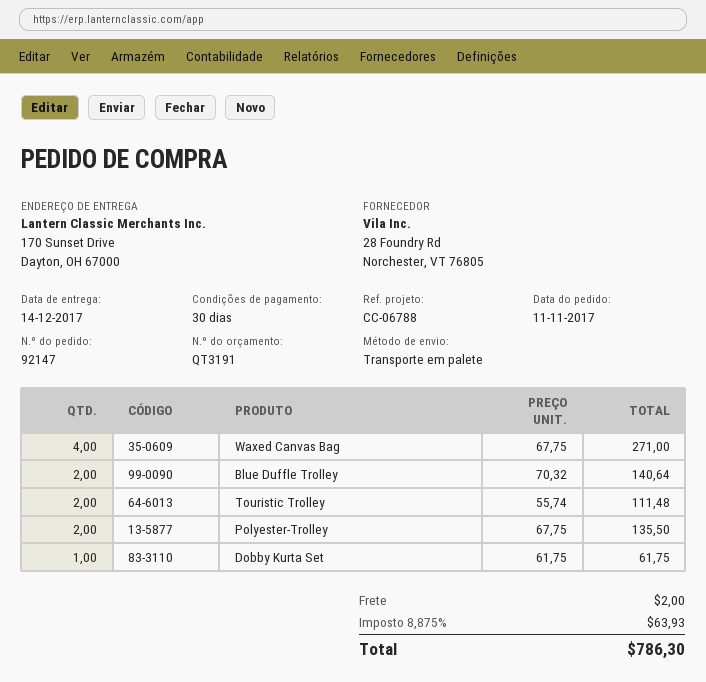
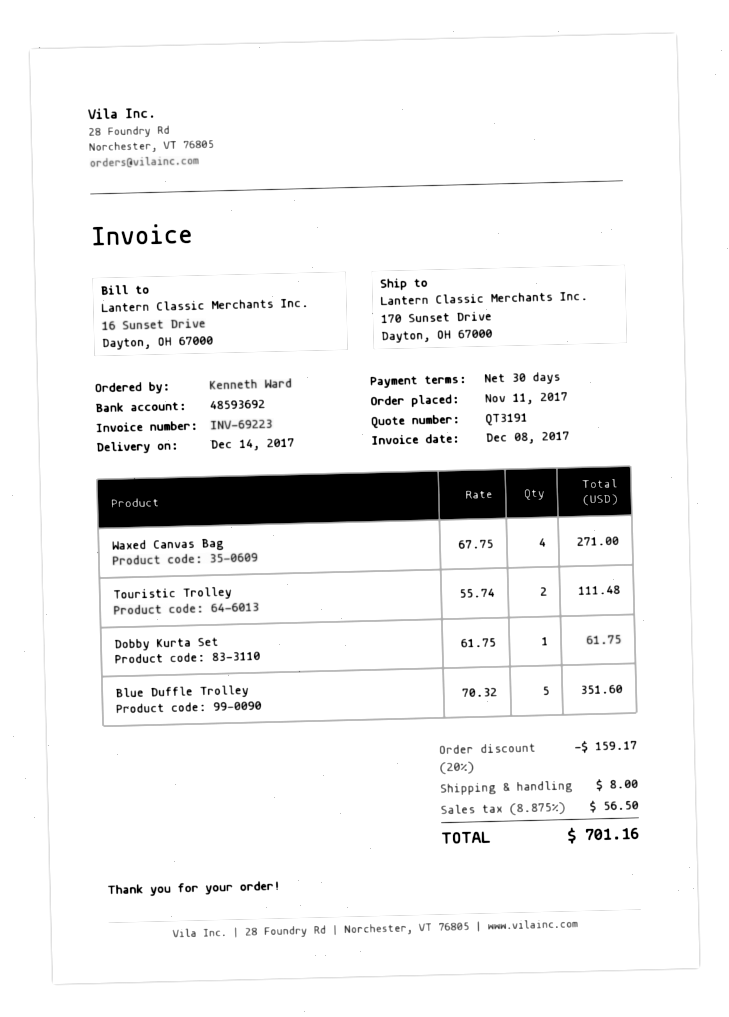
Blue Duffle Trolley: 2 x 70.32 = 140.64 -> 5 x 70.32 = 351.60
Polyester-Trolley: 2 x 67.75 = 135.50 -> none
discount: none -> 20% = 159.17
shipping: 2.00 -> 8.00
tax: 8.875% = 63.93 -> 8.875% = 56.50
total: 786.30 -> 701.16

